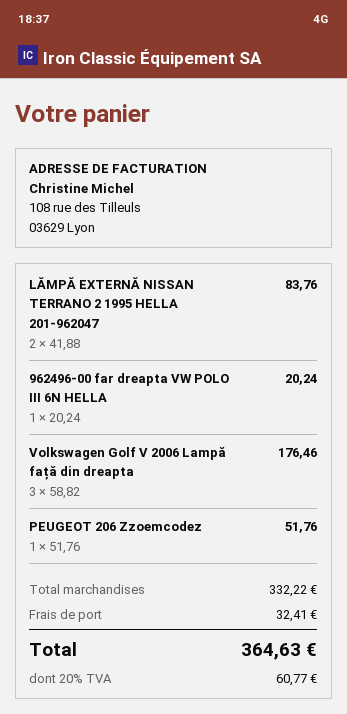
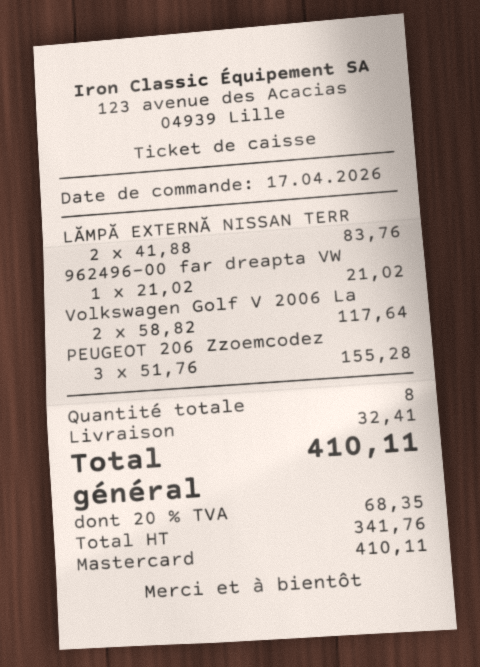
962496-00 far dreapta VW POLO III 6N HELLA: 1 x 20.24 = 20.24 -> 1 x 21.02 = 21.02
Volkswagen Golf V 2006 Lampă față din dreapta: 3 x 58.82 = 176.46 -> 2 x 58.82 = 117.64
PEUGEOT 206 Zzoemcodez: 1 x 51.76 = 51.76 -> 3 x 51.76 = 155.28
tax: 20% = 60.77 -> 20% = 68.35
total: 364.63 -> 410.11

